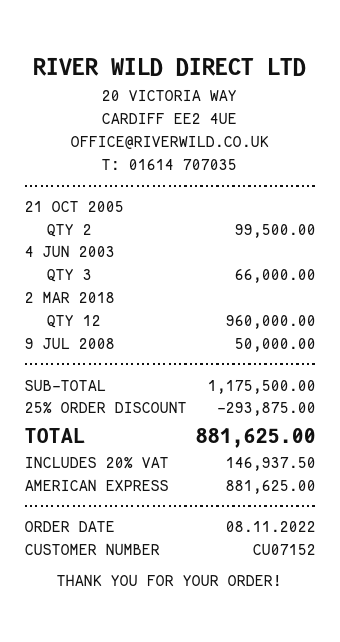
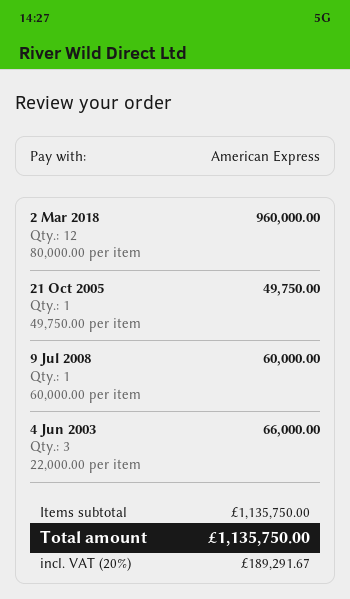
21 OCT 2005: 2 for 99500.00 -> 1 for 49750.00
9 JUL 2008: 1 for 50000.00 -> 1 for 60000.00
subtotal: 1175500.00 -> 1135750.00
discount: 25% = 293875.00 -> none
tax: 20% = 146937.50 -> 20% = 189291.67
total: 881625.00 -> 1135750.00

